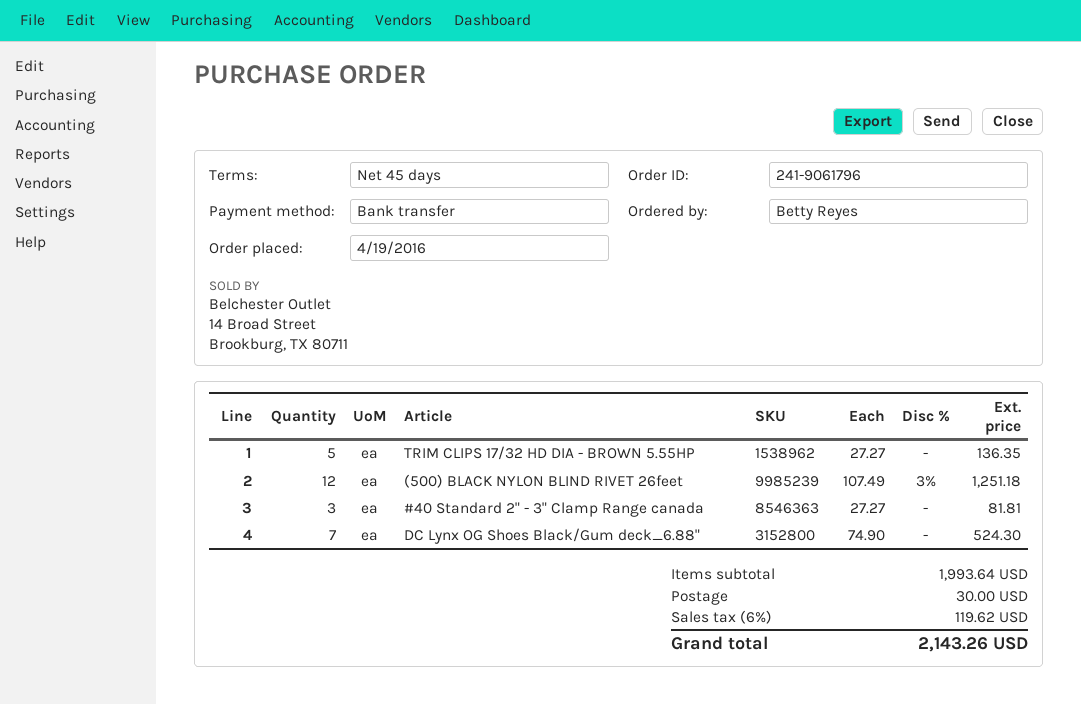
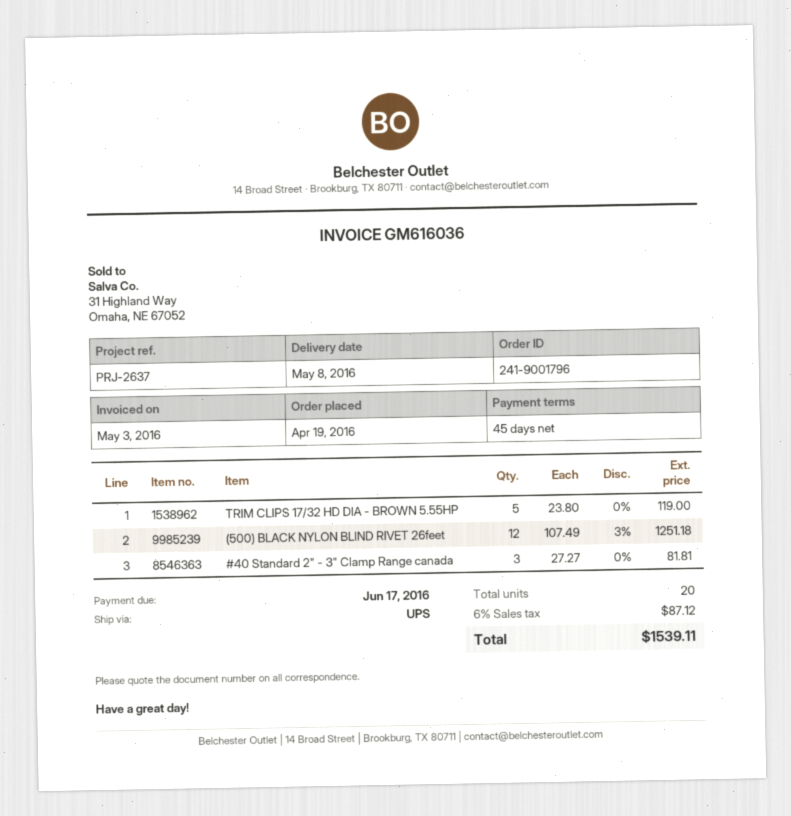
order number: 241-9061796 -> 241-9001796
TRIM CLIPS 17/32 HD DIA - BROWN 5.55HP: 5 x 27.27 = 136.35 -> 5 x 23.80 = 119.00
DC Lynx OG Shoes Black/Gum deck_6.88": 7 x 74.90 = 524.30 -> none
shipping: 30.00 -> none
tax: 6% = 119.62 -> 6% = 87.12
total: 2143.26 -> 1539.11

